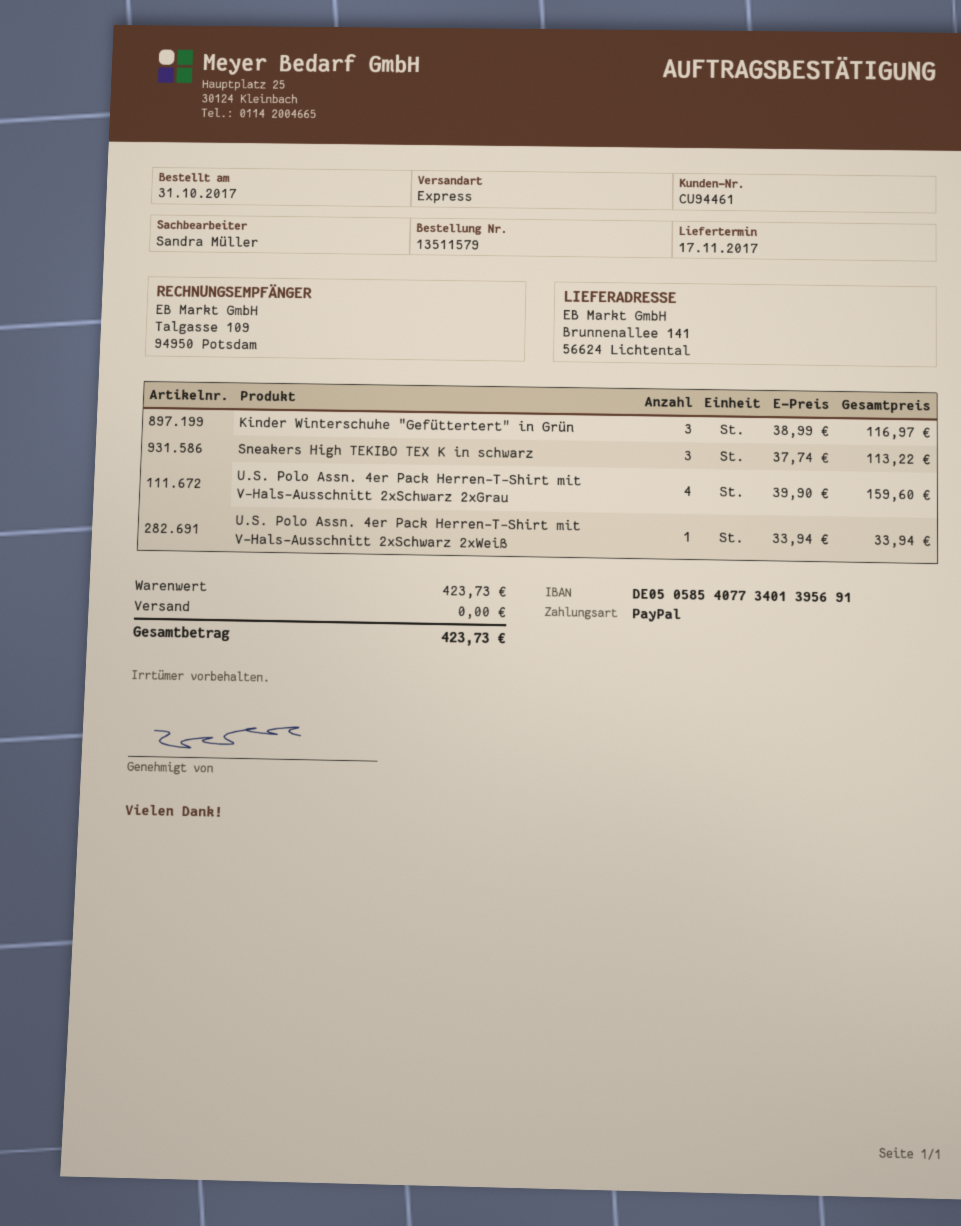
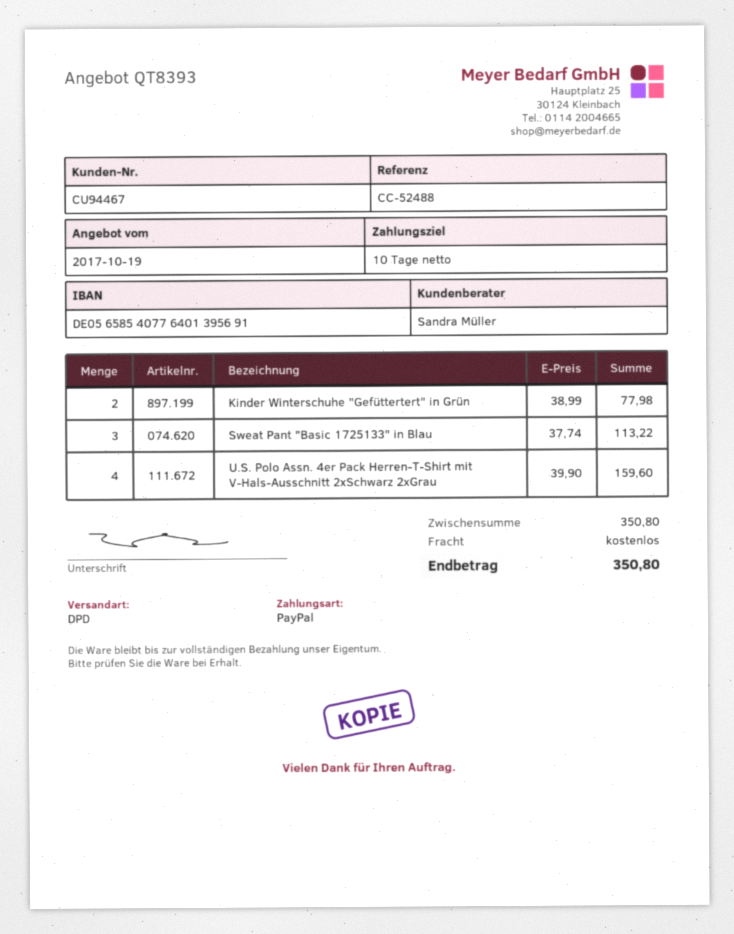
customer number: CU94461 -> CU94467
bank account: DE05058540773401395691 -> DE05658540776401395691
shipping method: express -> DPD
Kinder Winterschuhe "Gefüttertert" in Grün: 3 x 38.99 = 116.97 -> 2 x 38.99 = 77.98
Sneakers High TEKIBO TEX K in schwarz: 3 x 37.74 = 113.22 -> none
U.S. Polo Assn. 4er Pack Herren-T-Shirt mit V-Hals-Ausschnitt 2xSchwarz 2xWeiß: 1 x 33.94 = 33.94 -> none
Sweat Pant "Basic 1725133" in Blau: none -> 3 x 37.74 = 113.22
subtotal: 423.73 -> 350.80
total: 423.73 -> 350.80

